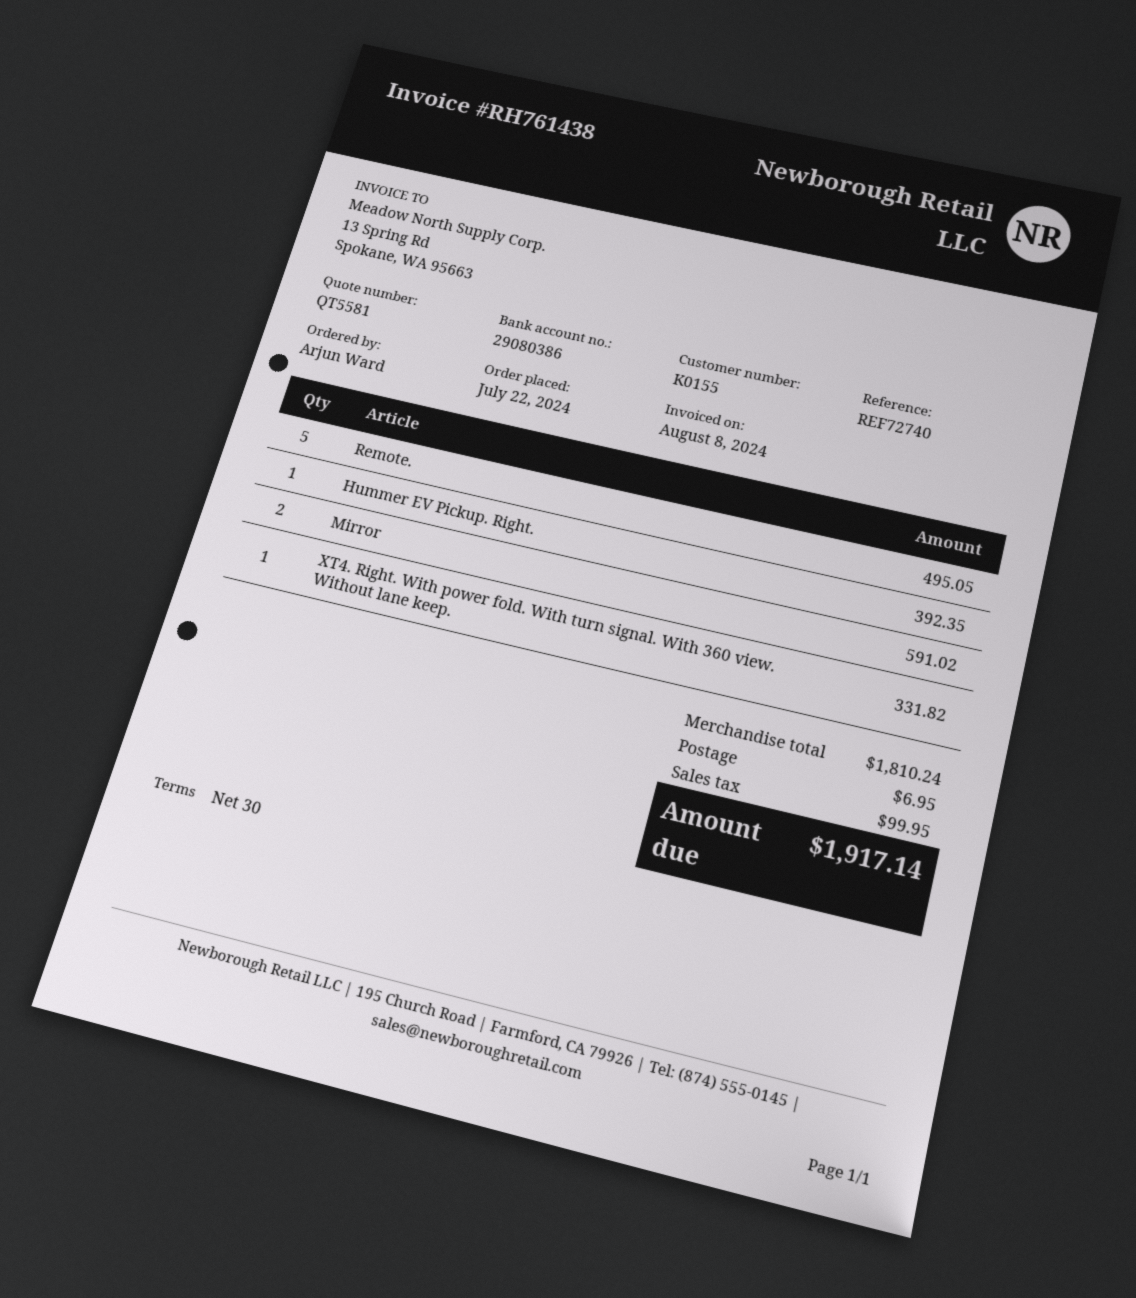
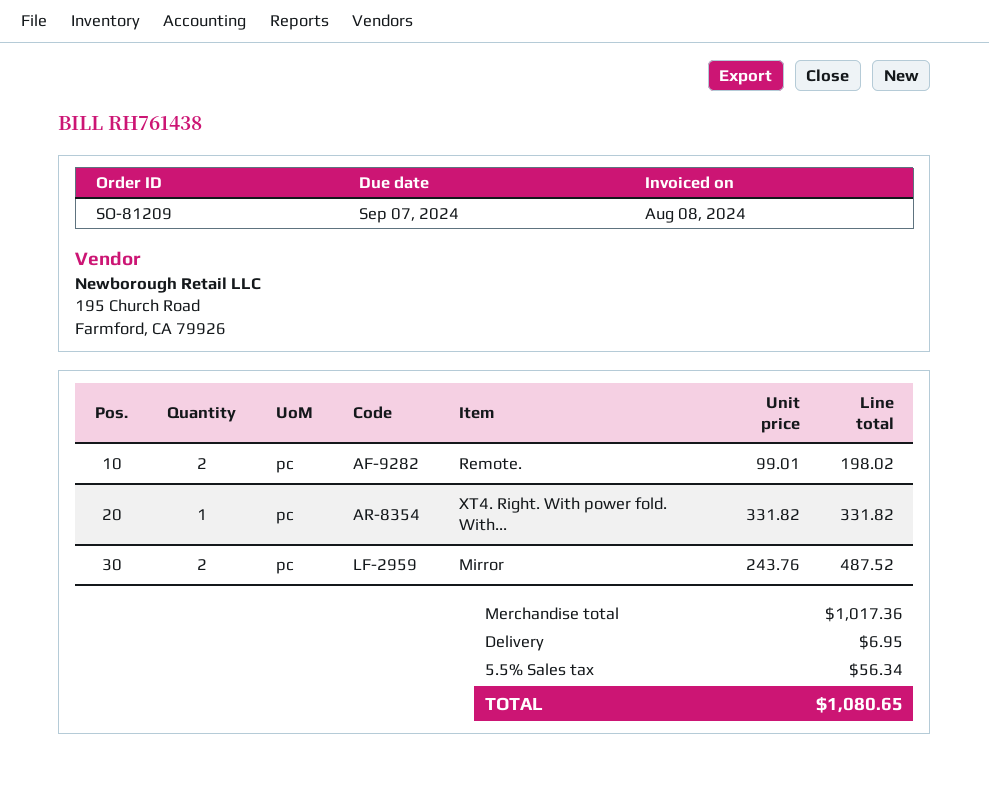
Remote.: 5 for 495.05 -> 2 for 198.02
Hummer EV Pickup. Right.: 1 for 392.35 -> none
Mirror: 2 for 591.02 -> 2 for 487.52
subtotal: 1810.24 -> 1017.36
tax: 99.95 -> 56.34
total: 1917.14 -> 1080.65

